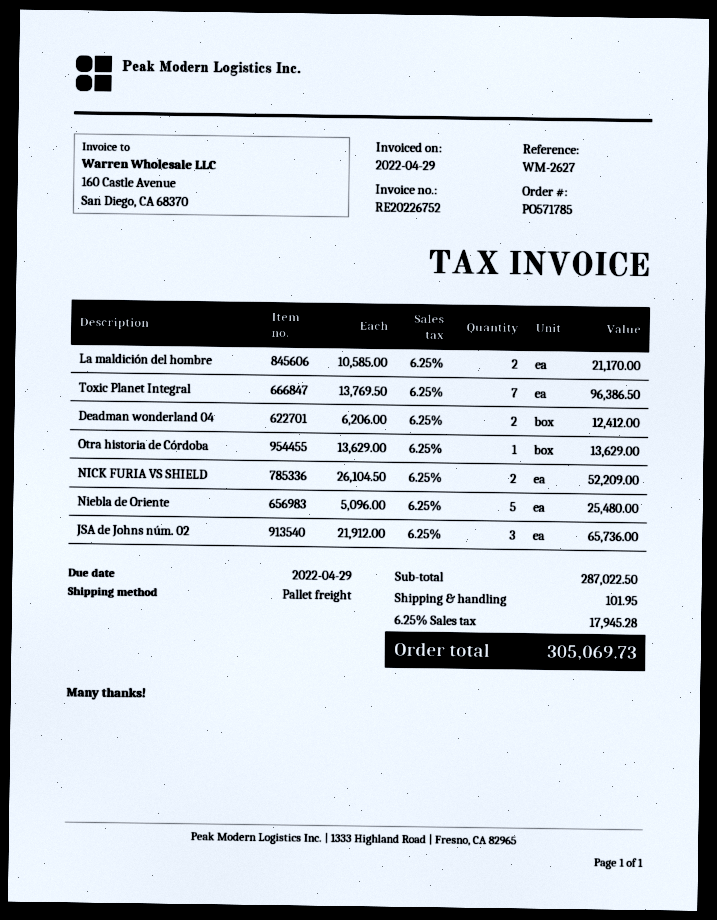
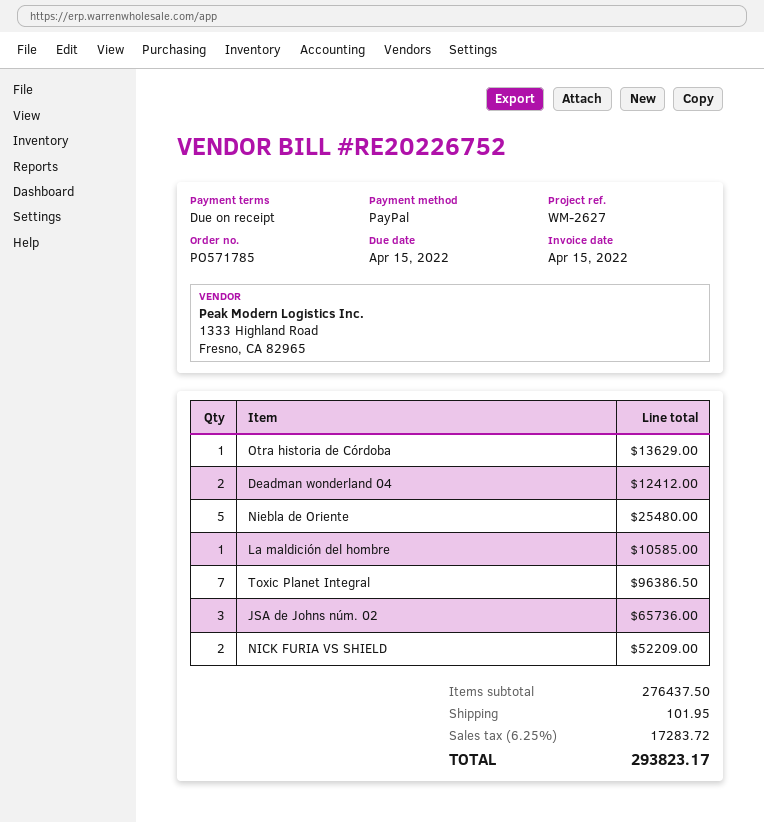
invoice date: 2022-04-29 -> 2022-04-15
due date: 2022-04-29 -> 2022-04-15
La maldición del hombre: 2 for 21170.00 -> 1 for 10585.00
subtotal: 287022.50 -> 276437.50
tax: 6.25% = 17945.28 -> 6.25% = 17283.72
total: 305069.73 -> 293823.17

